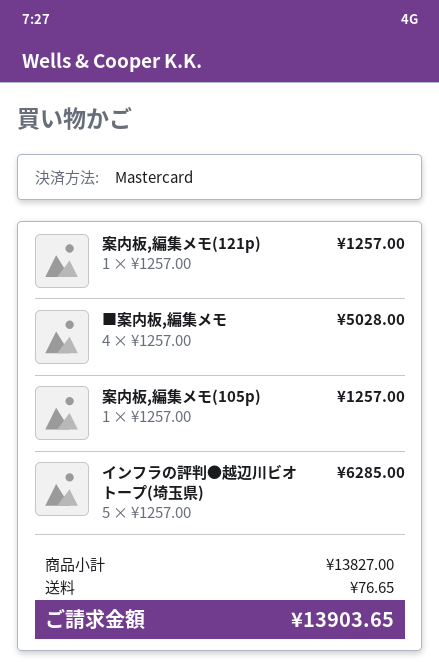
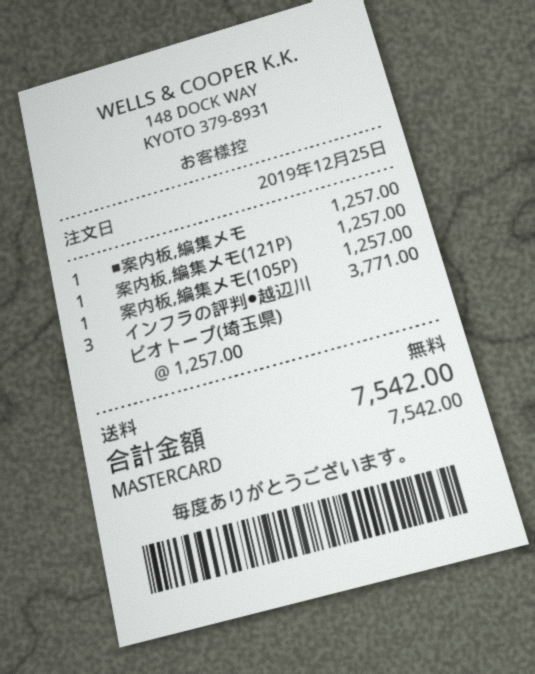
■案内板,編集メモ: 4 x 1257.00 = 5028.00 -> 1 x 1257.00 = 1257.00
インフラの評判●越辺川ビオトープ(埼玉県): 5 x 1257.00 = 6285.00 -> 3 x 1257.00 = 3771.00
shipping: 76.65 -> 0.00
total: 13903.65 -> 7542.00

